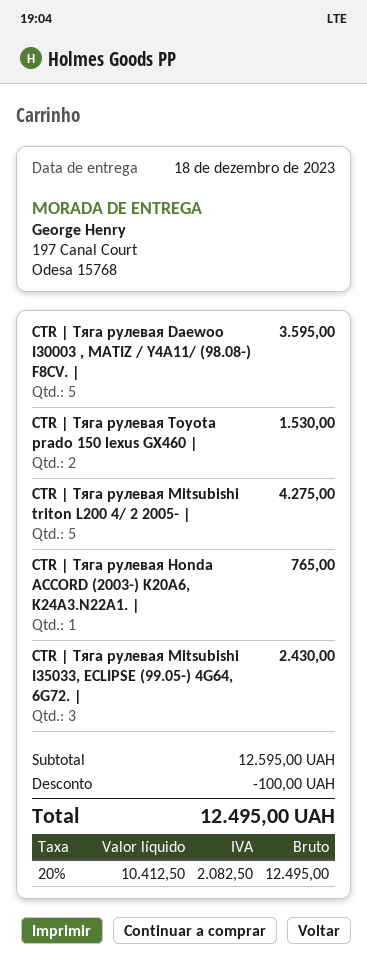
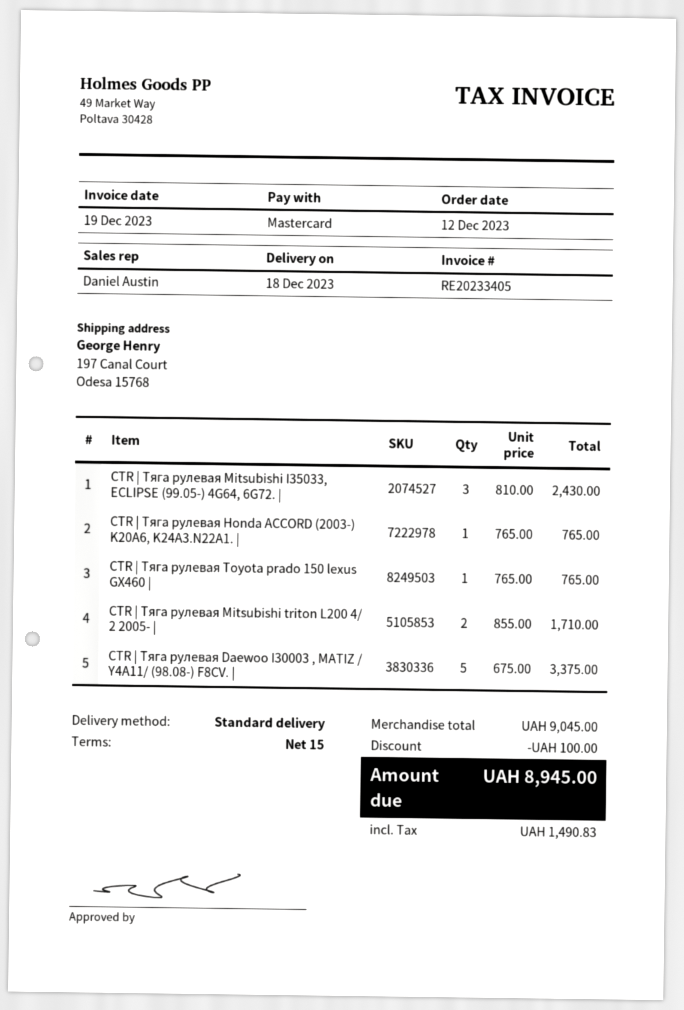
CTR | Тяга рулевая Daewoo I30003 , MATIZ / Y4A11/ (98.08-) F8CV. |: 5 for 3595.00 -> 5 for 3375.00
CTR | Тяга рулевая Toyota prado 150 lexus GX460 |: 2 for 1530.00 -> 1 for 765.00
CTR | Тяга рулевая Mitsubishi triton L200 4/ 2 2005- |: 5 for 4275.00 -> 2 for 1710.00
subtotal: 12595.00 -> 9045.00
tax: 2082.50 -> 1490.83
total: 12495.00 -> 8945.00

